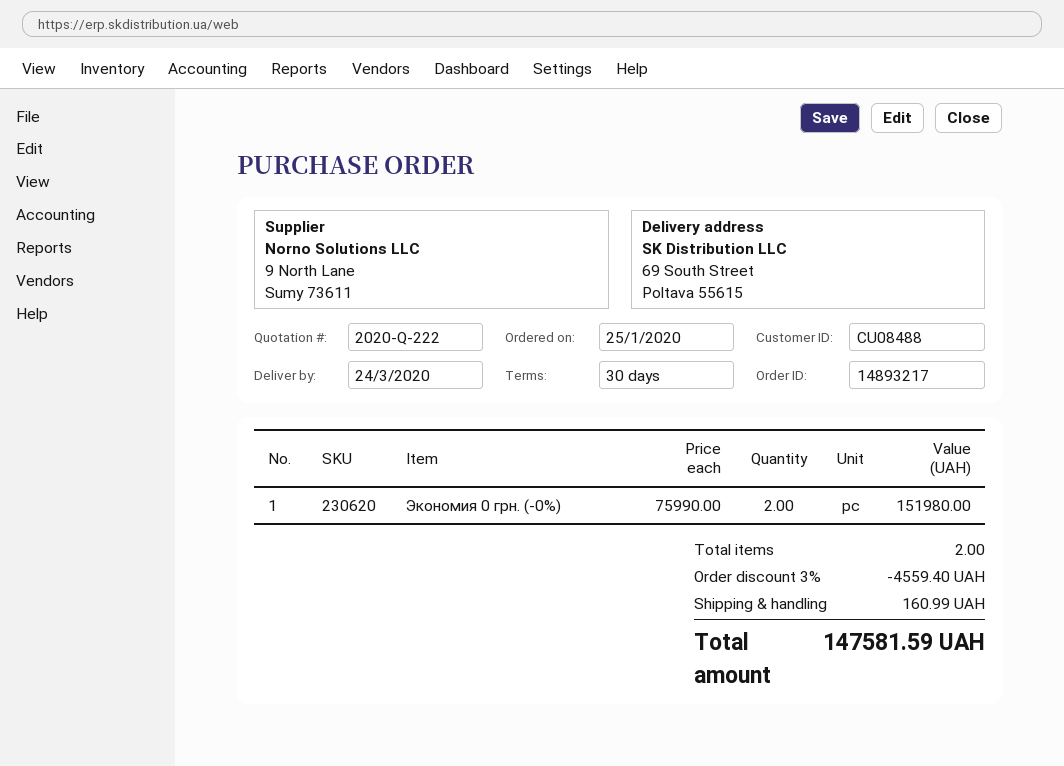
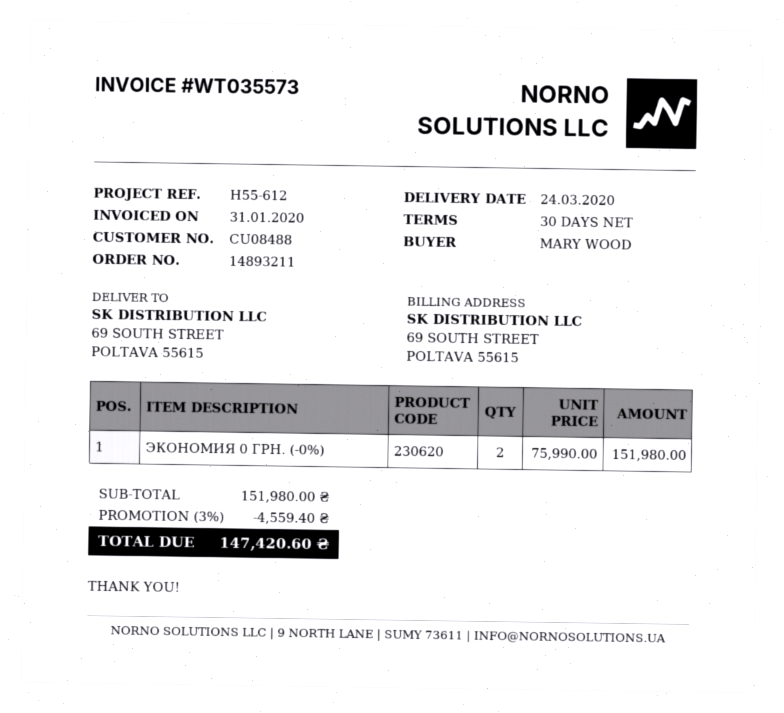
order number: 14893217 -> 14893211
shipping: 160.99 -> none
total: 147581.59 -> 147420.60

